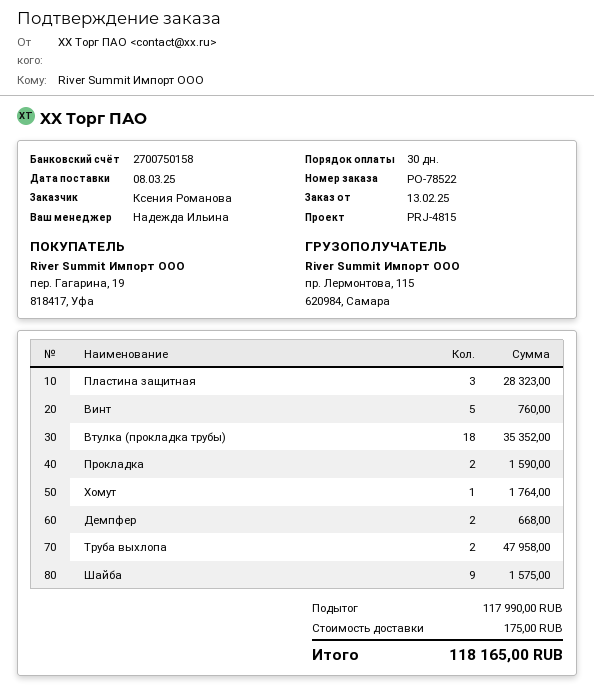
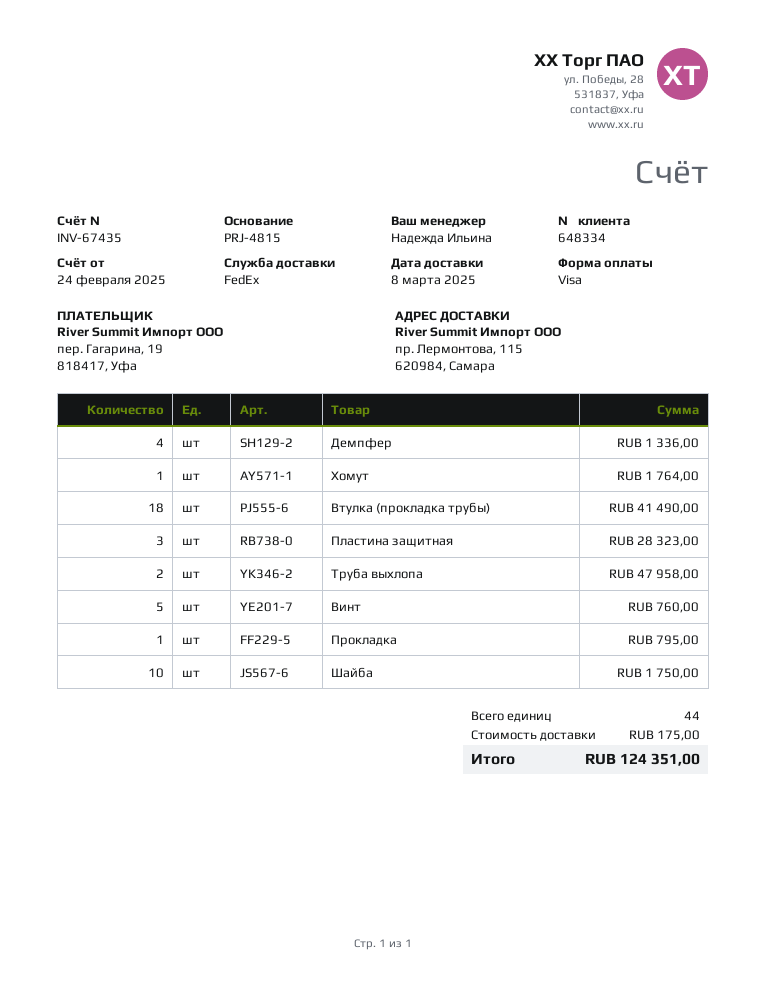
Втулка (прокладка трубы): 18 for 35352.00 -> 18 for 41490.00
Прокладка: 2 for 1590.00 -> 1 for 795.00
Демпфер: 2 for 668.00 -> 4 for 1336.00
Шайба: 9 for 1575.00 -> 10 for 1750.00
total: 118165.00 -> 124351.00

